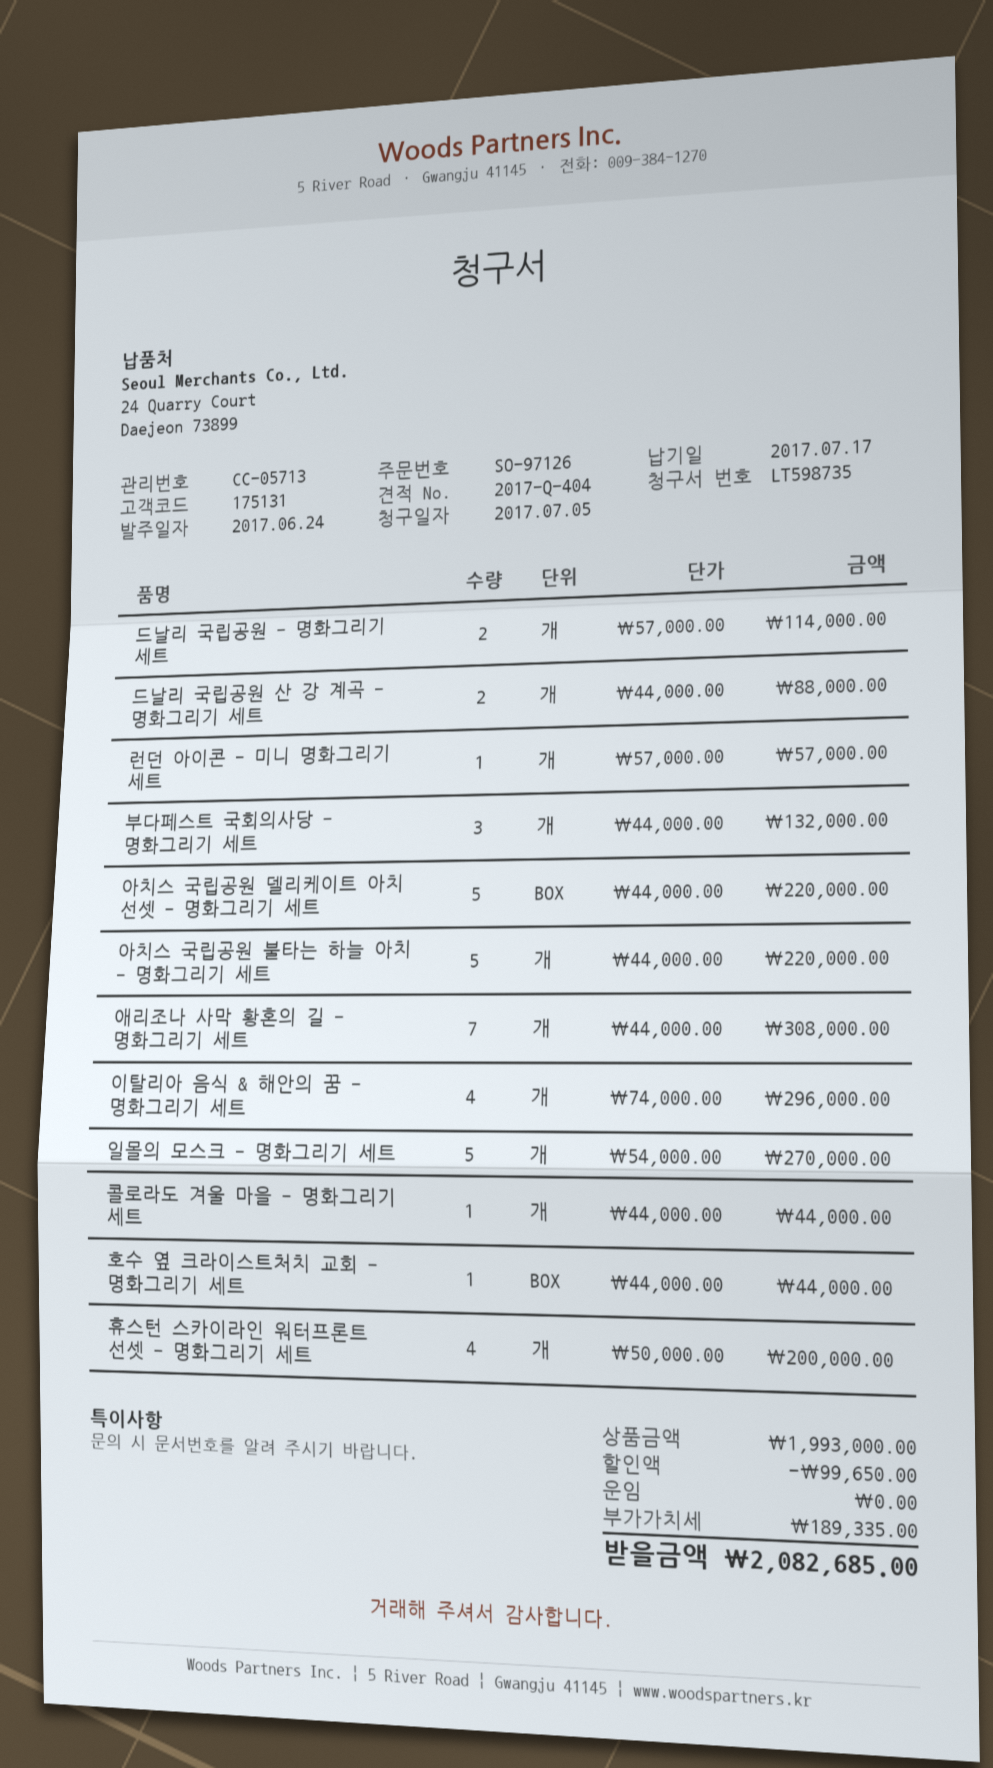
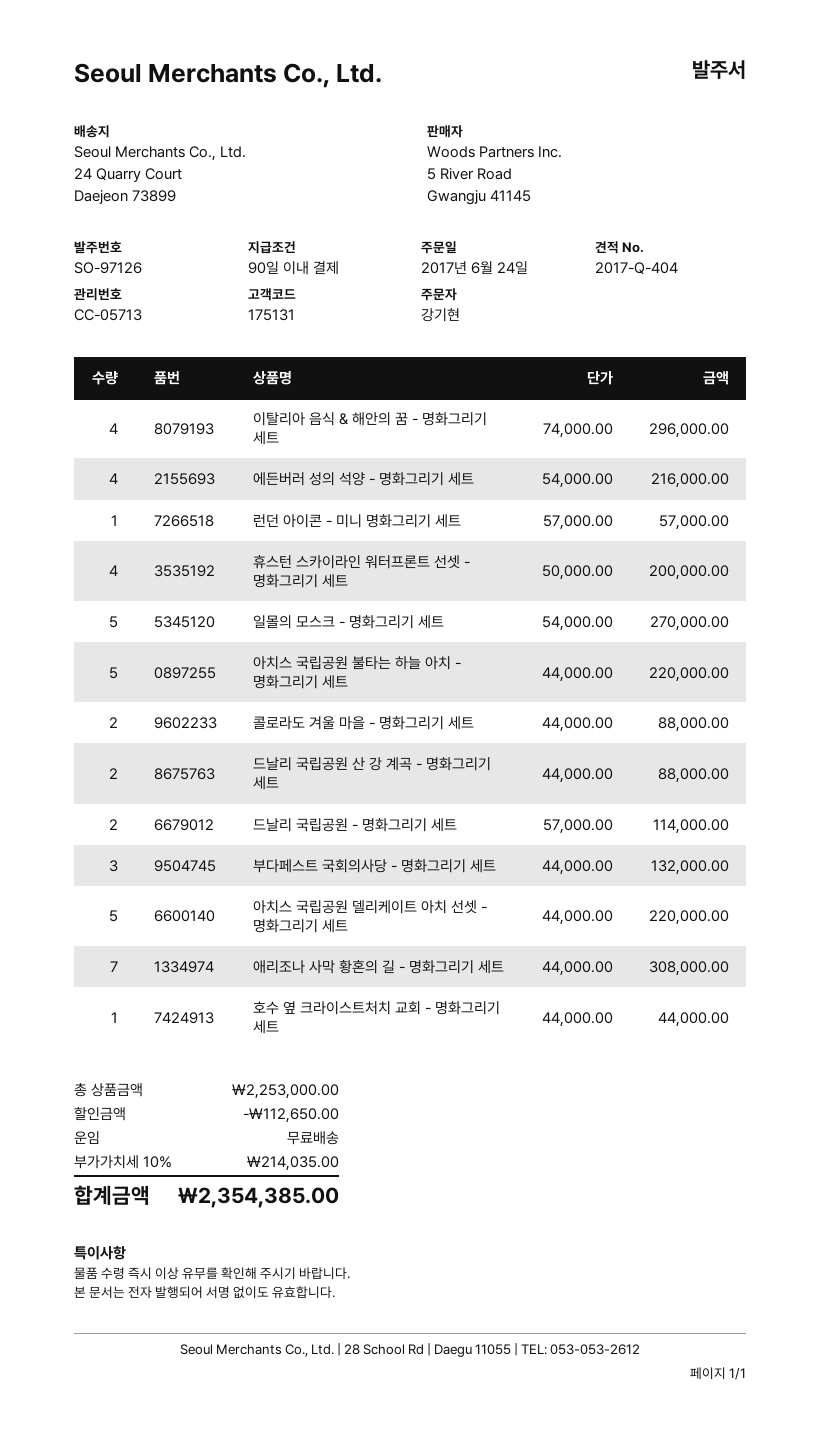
콜로라도 겨울 마을 - 명화그리기 세트: 1 x 44000.00 = 44000.00 -> 2 x 44000.00 = 88000.00
에든버러 성의 석양 - 명화그리기 세트: none -> 4 x 54000.00 = 216000.00
subtotal: 1993000.00 -> 2253000.00
discount: 99650.00 -> 112650.00
tax: 189335.00 -> 214035.00
total: 2082685.00 -> 2354385.00

